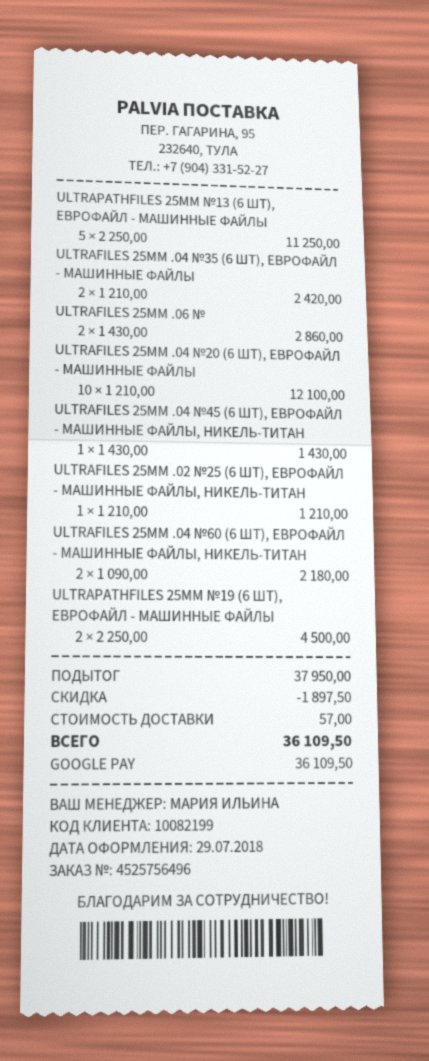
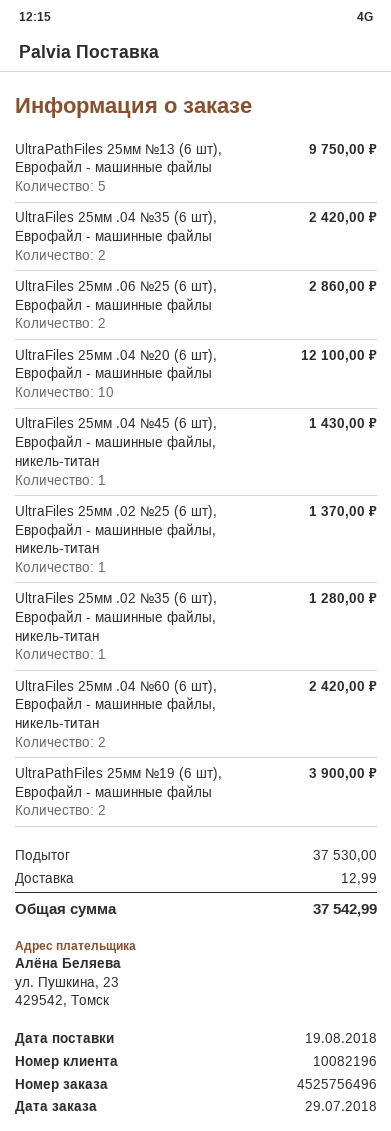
customer number: 10082199 -> 10082196
ULTRAPATHFILES 25ММ №13 (6 ШТ), ЕВРОФАЙЛ - МАШИННЫЕ ФАЙЛЫ: 5 for 11250.00 -> 5 for 9750.00
ULTRAFILES 25ММ .02 №25 (6 ШТ), ЕВРОФАЙЛ - МАШИННЫЕ ФАЙЛЫ, НИКЕЛЬ-ТИТАН: 1 for 1210.00 -> 1 for 1370.00
ULTRAFILES 25ММ .04 №60 (6 ШТ), ЕВРОФАЙЛ - МАШИННЫЕ ФАЙЛЫ, НИКЕЛЬ-ТИТАН: 2 for 2180.00 -> 2 for 2420.00
ULTRAPATHFILES 25ММ №19 (6 ШТ), ЕВРОФАЙЛ - МАШИННЫЕ ФАЙЛЫ: 2 for 4500.00 -> 2 for 3900.00
UltraFiles 25мм .02 №35 (6 шт), Еврофайл - машинные файлы, никель-титан: none -> 1 for 1280.00
subtotal: 37950.00 -> 37530.00
discount: 1897.50 -> none
shipping: 57.00 -> 12.99
total: 36109.50 -> 37542.99

